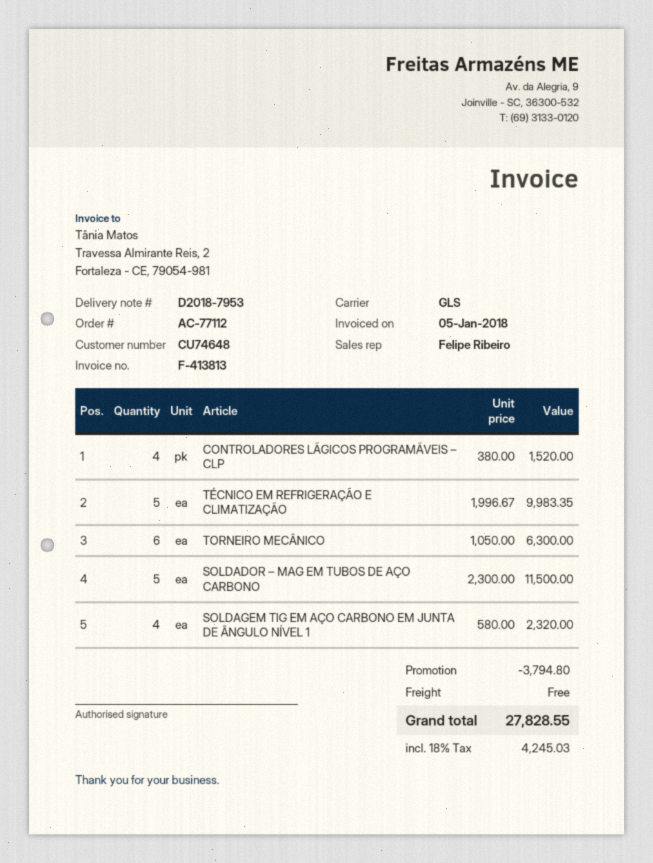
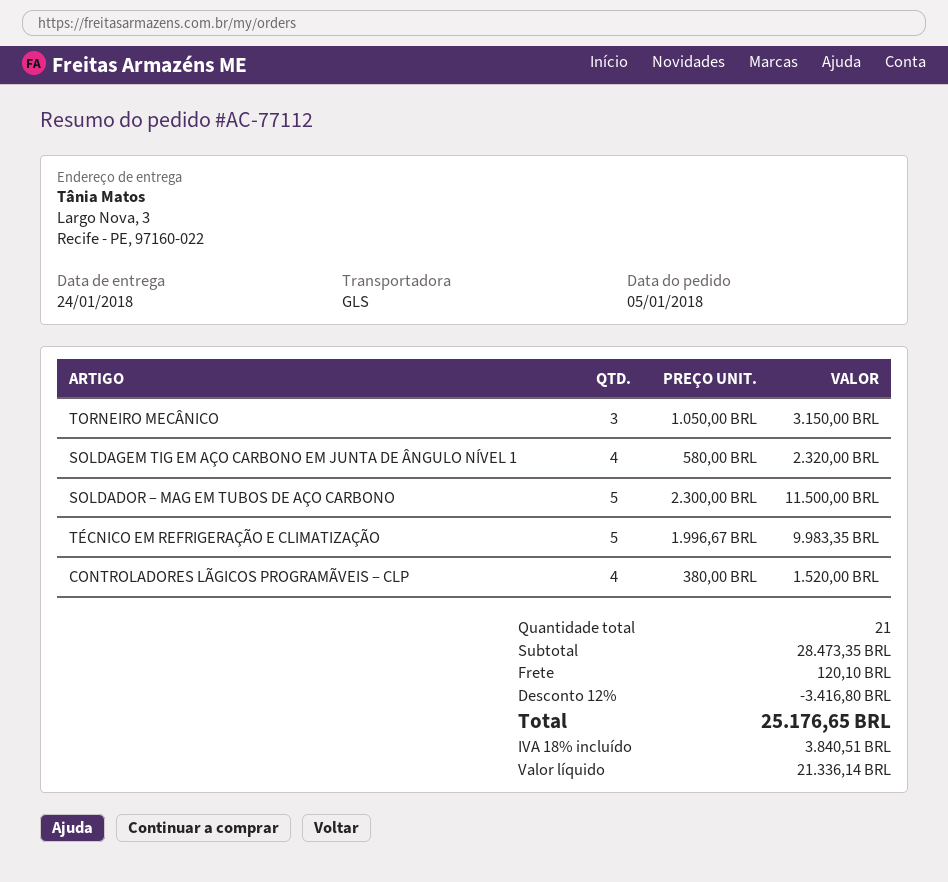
TORNEIRO MECÂNICO: 6 x 1050.00 = 6300.00 -> 3 x 1050.00 = 3150.00
discount: 3794.80 -> 3416.80
shipping: 0.00 -> 120.10
tax: 18% = 4245.03 -> 18% = 3840.51
total: 27828.55 -> 25176.65

